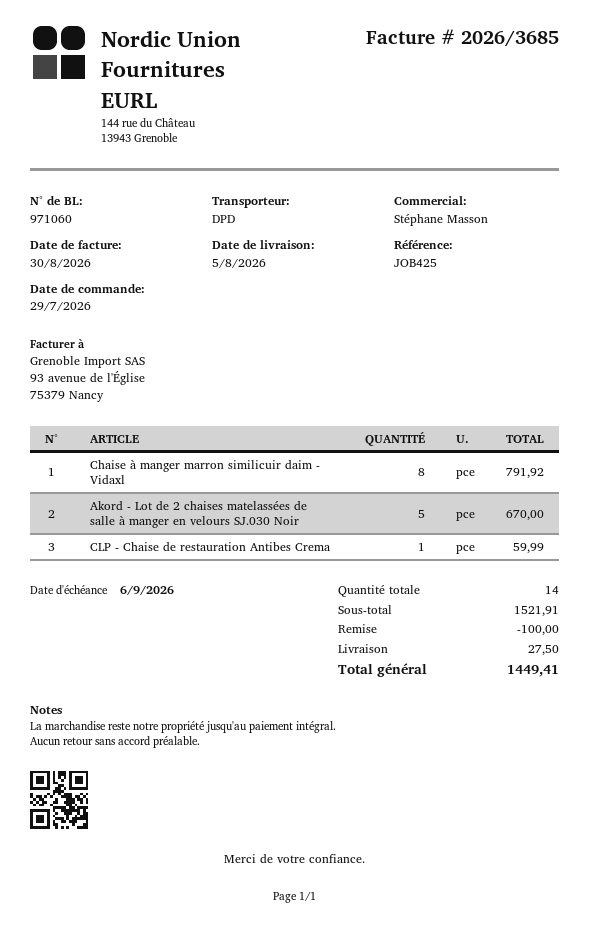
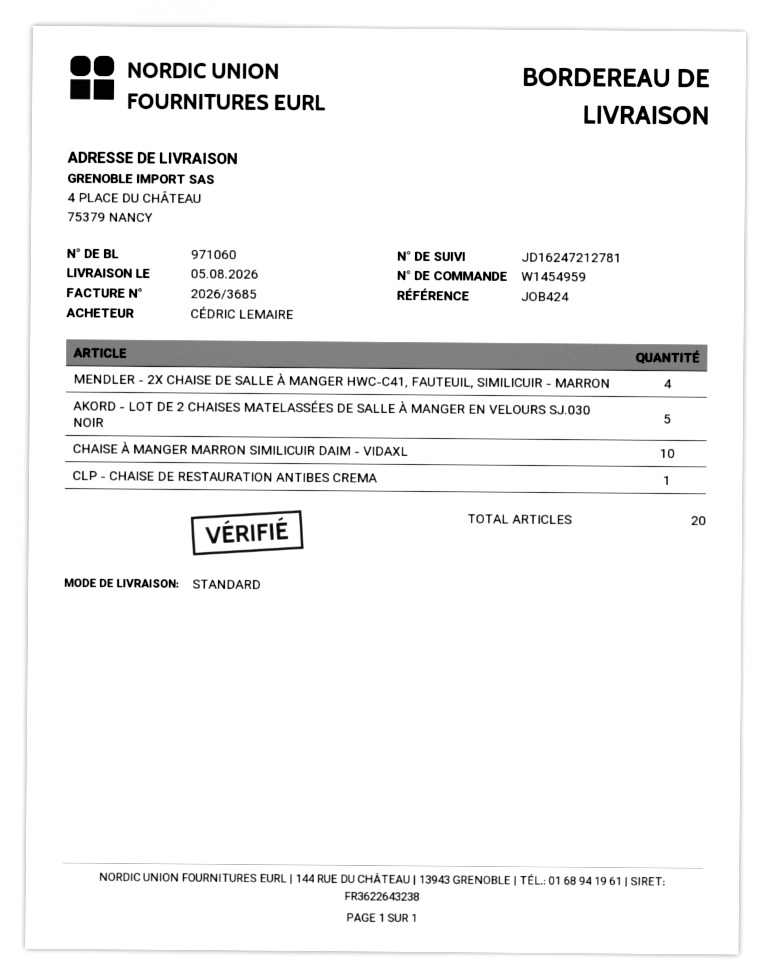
reference: JOB425 -> JOB424
shipping method: DPD -> standard
Chaise à manger marron similicuir daim - Vidaxl: 8 -> 10
MENDLER - 2X CHAISE DE SALLE À MANGER HWC-C41, FAUTEUIL, SIMILICUIR - MARRON: none -> 4
total quantity: 14 -> 20

